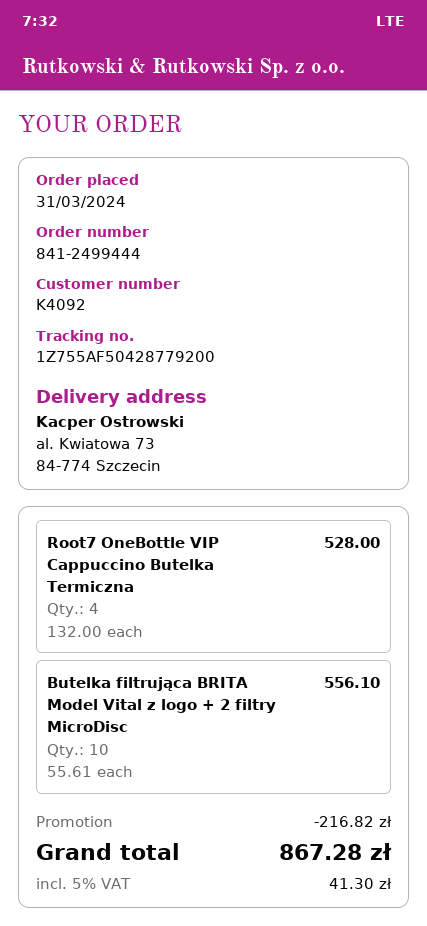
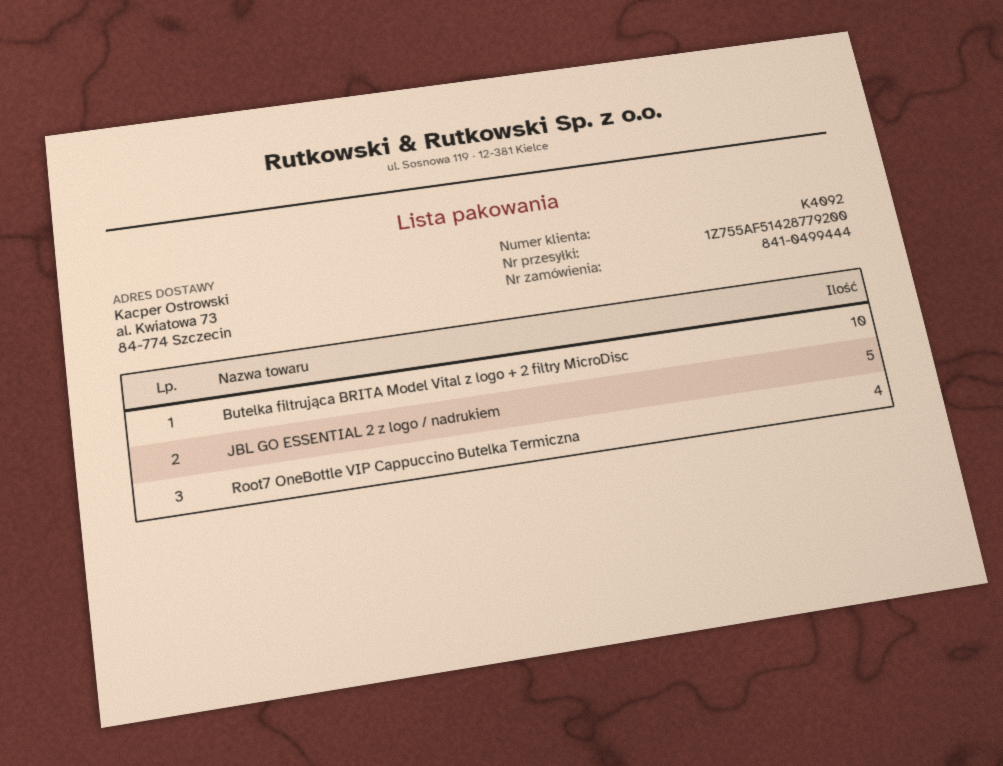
order number: 841-2499444 -> 841-0499444
tracking number: 1Z755AF50428779200 -> 1Z755AF51428779200
JBL GO ESSENTIAL 2 z logo / nadrukiem: none -> 5

